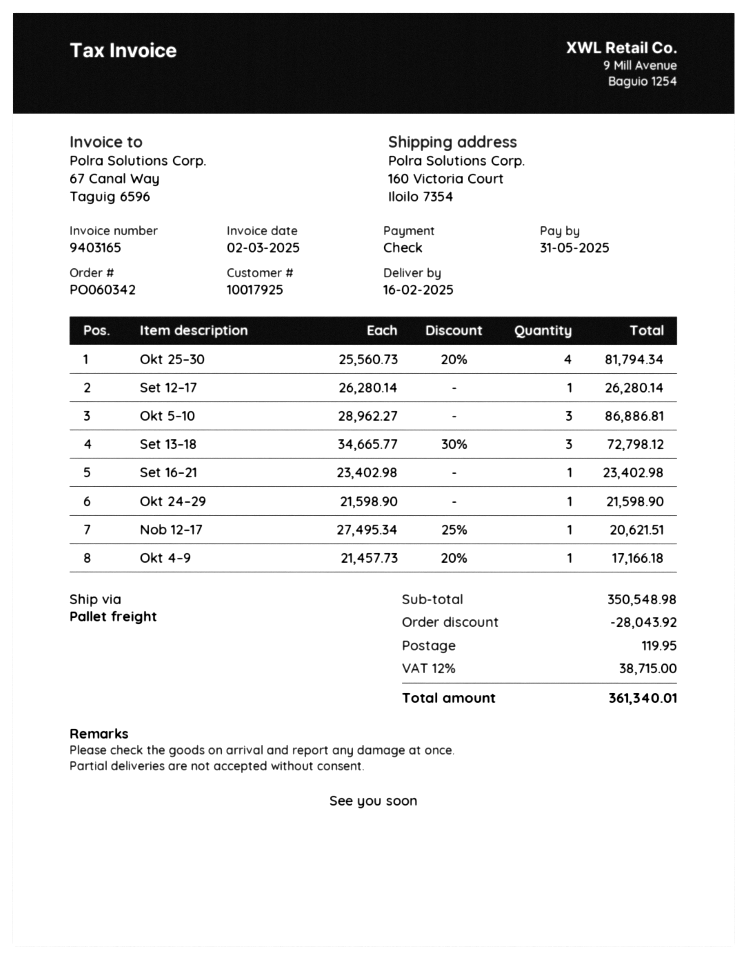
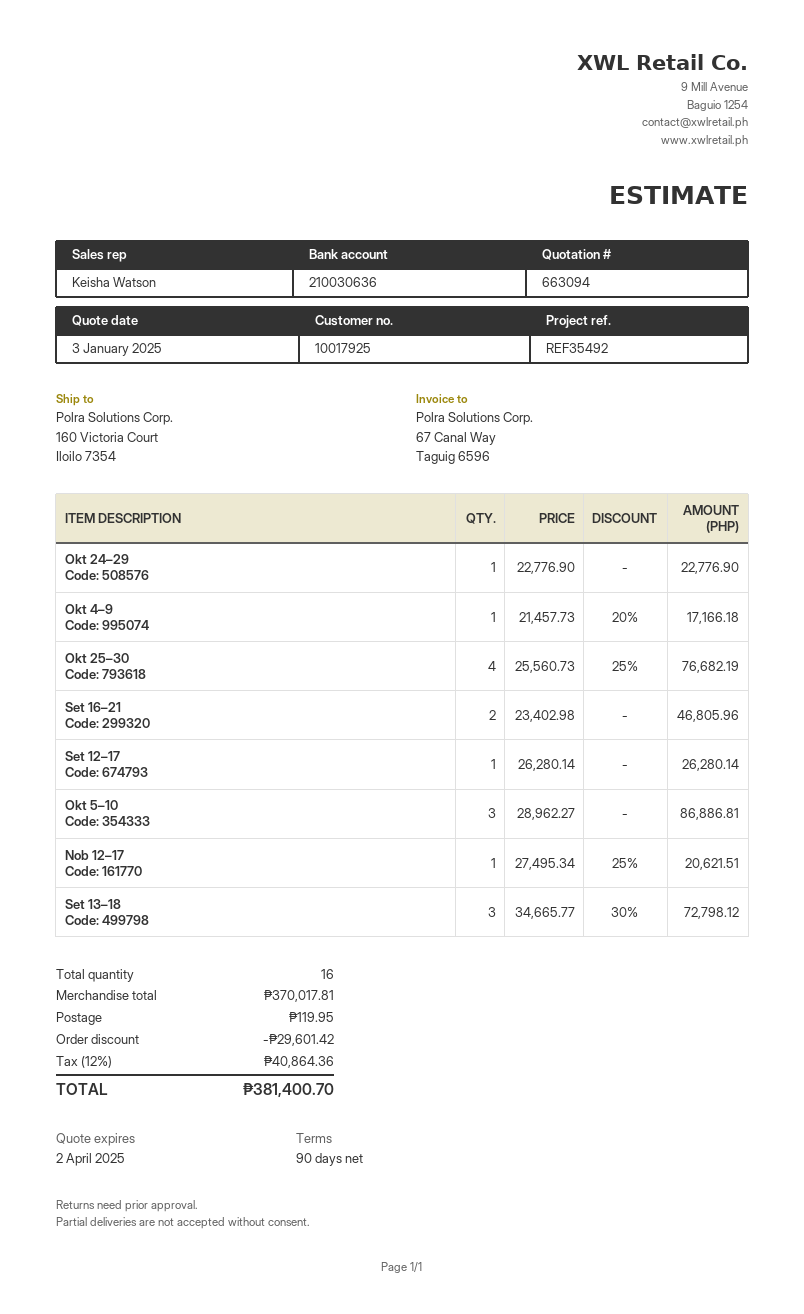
Okt 25–30: 4 x 25560.73 - 20% = 81794.34 -> 4 x 25560.73 - 25% = 76682.19
Set 16–21: 1 x 23402.98 = 23402.98 -> 2 x 23402.98 = 46805.96
Okt 24–29: 1 x 21598.90 = 21598.90 -> 1 x 22776.90 = 22776.90
subtotal: 350548.98 -> 370017.81
discount: 28043.92 -> 29601.42
tax: 12% = 38715.00 -> 12% = 40864.36
total: 361340.01 -> 381400.70

